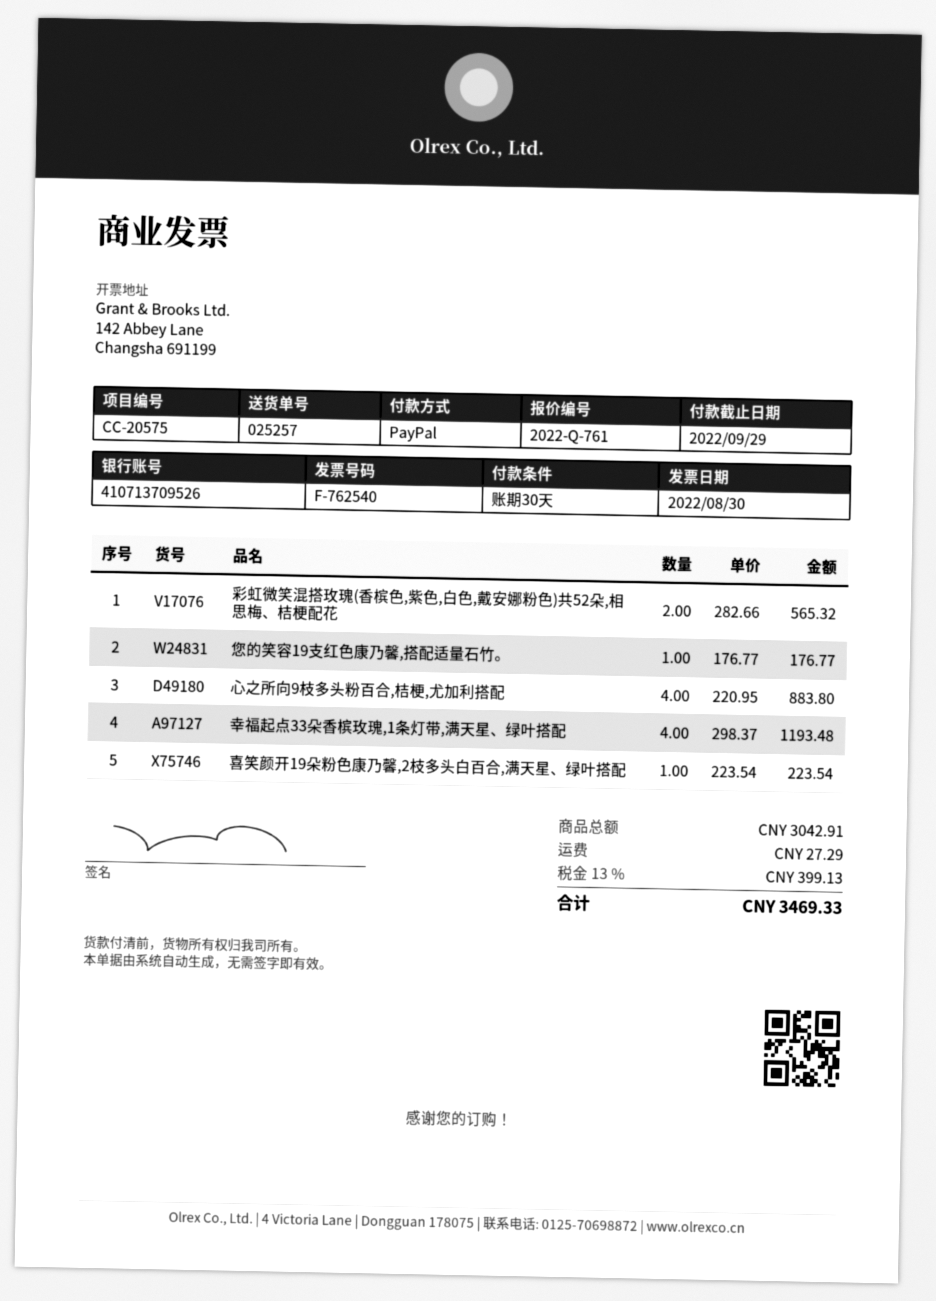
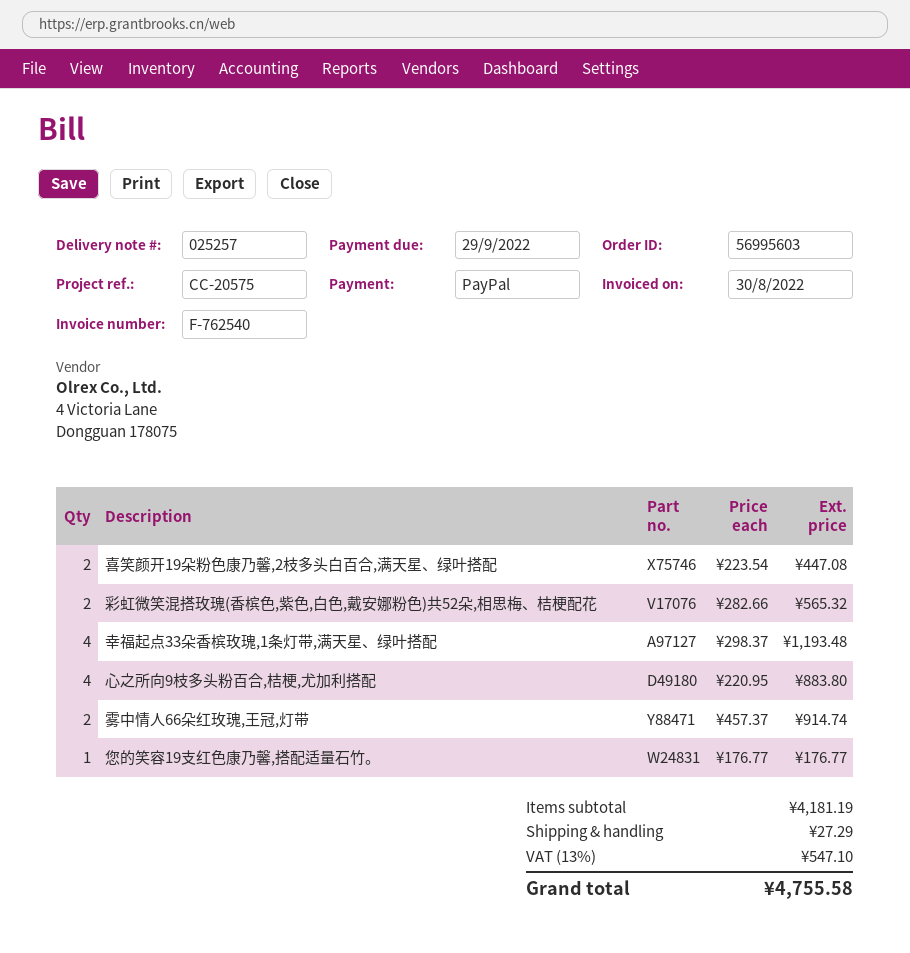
喜笑颜开19朵粉色康乃馨,2枝多头白百合,满天星、绿叶搭配: 1 x 223.54 = 223.54 -> 2 x 223.54 = 447.08
雾中情人66朵红玫瑰,王冠,灯带: none -> 2 x 457.37 = 914.74
subtotal: 3042.91 -> 4181.19
tax: 13% = 399.13 -> 13% = 547.10
total: 3469.33 -> 4755.58

